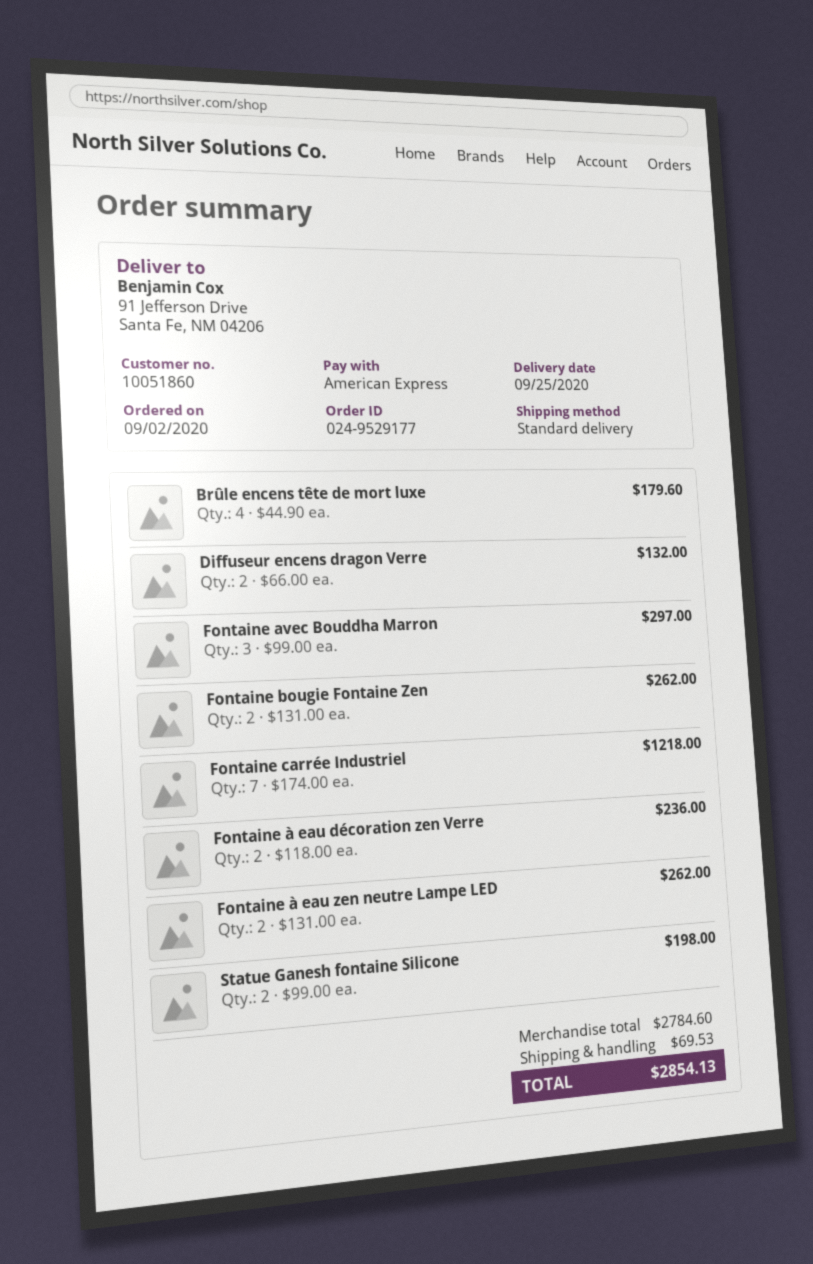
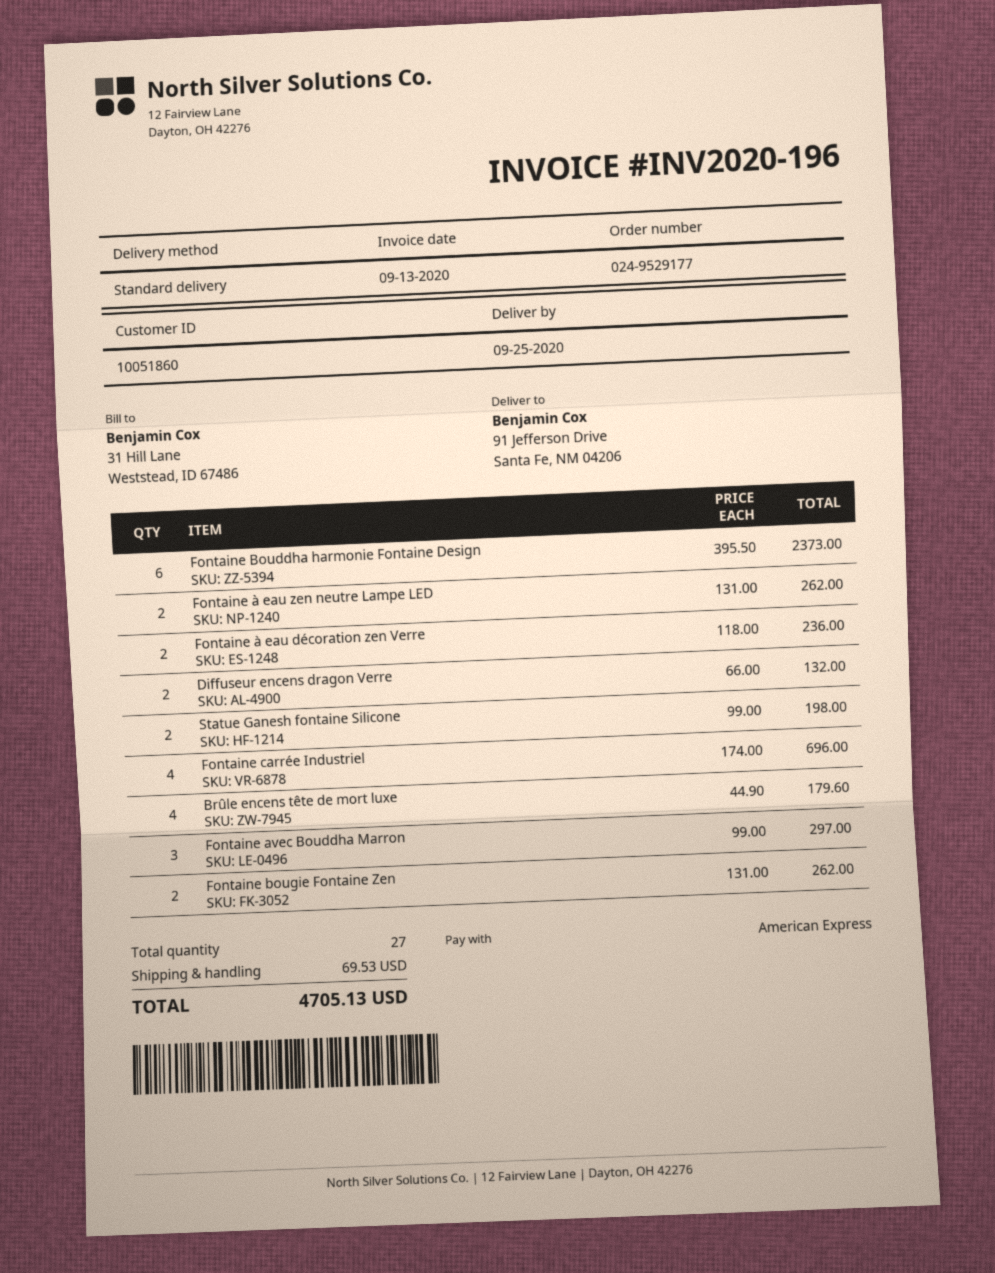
Fontaine carrée Industriel: 7 x 174.00 = 1218.00 -> 4 x 174.00 = 696.00
Fontaine Bouddha harmonie Fontaine Design: none -> 6 x 395.50 = 2373.00
total: 2854.13 -> 4705.13

